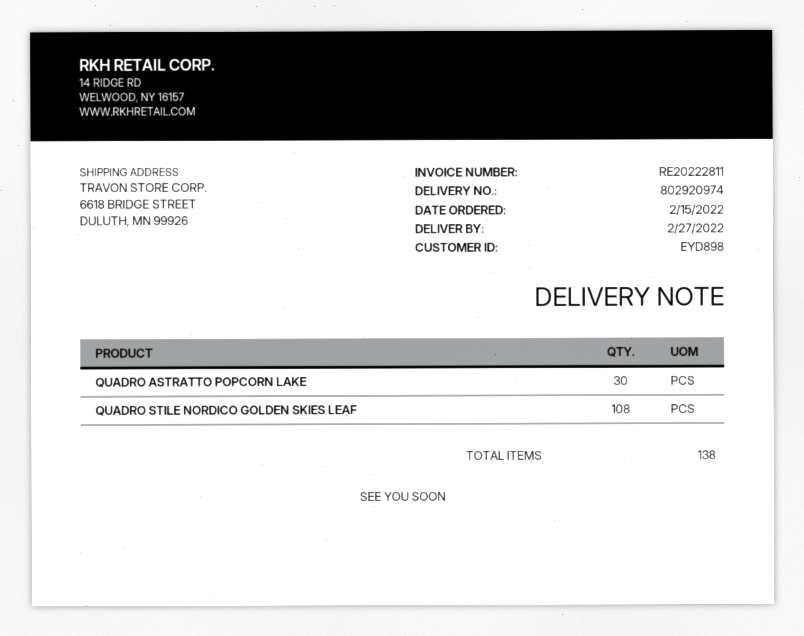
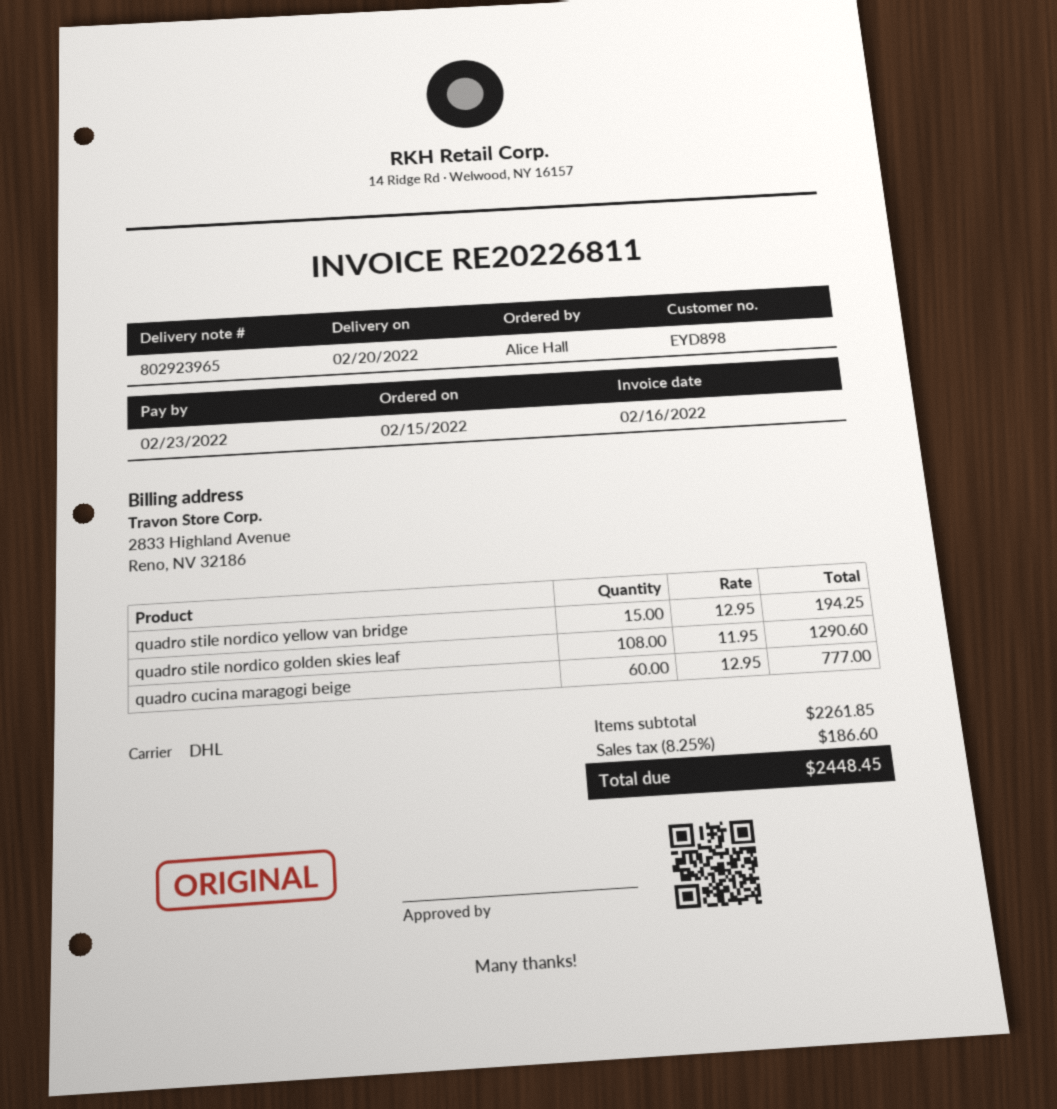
delivery note number: 802920974 -> 802923965
delivery date: 2022-02-27 -> 2022-02-20
invoice number: RE20222811 -> RE20226811
QUADRO ASTRATTO POPCORN LAKE: 30 -> none
quadro stile nordico yellow van bridge: none -> 15
quadro cucina maragogi beige: none -> 60

